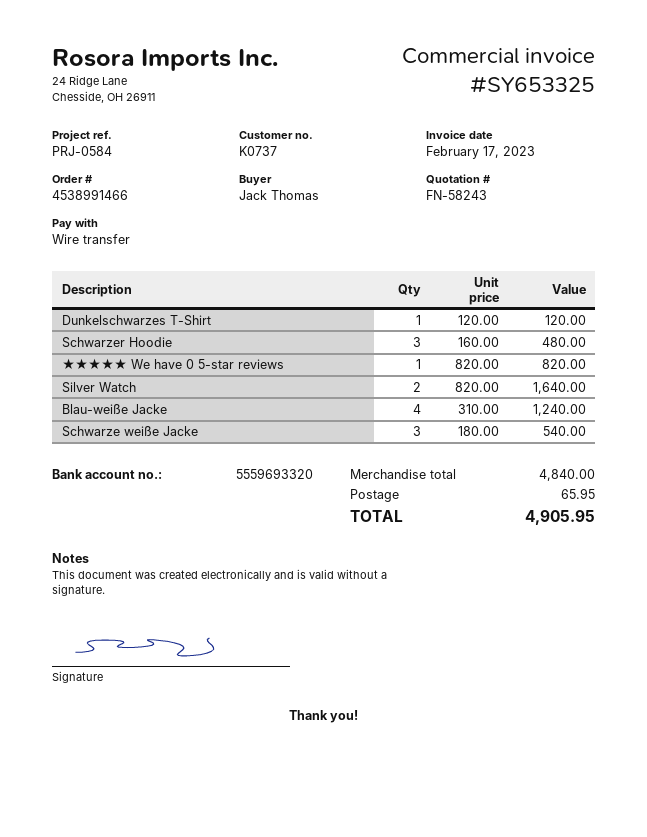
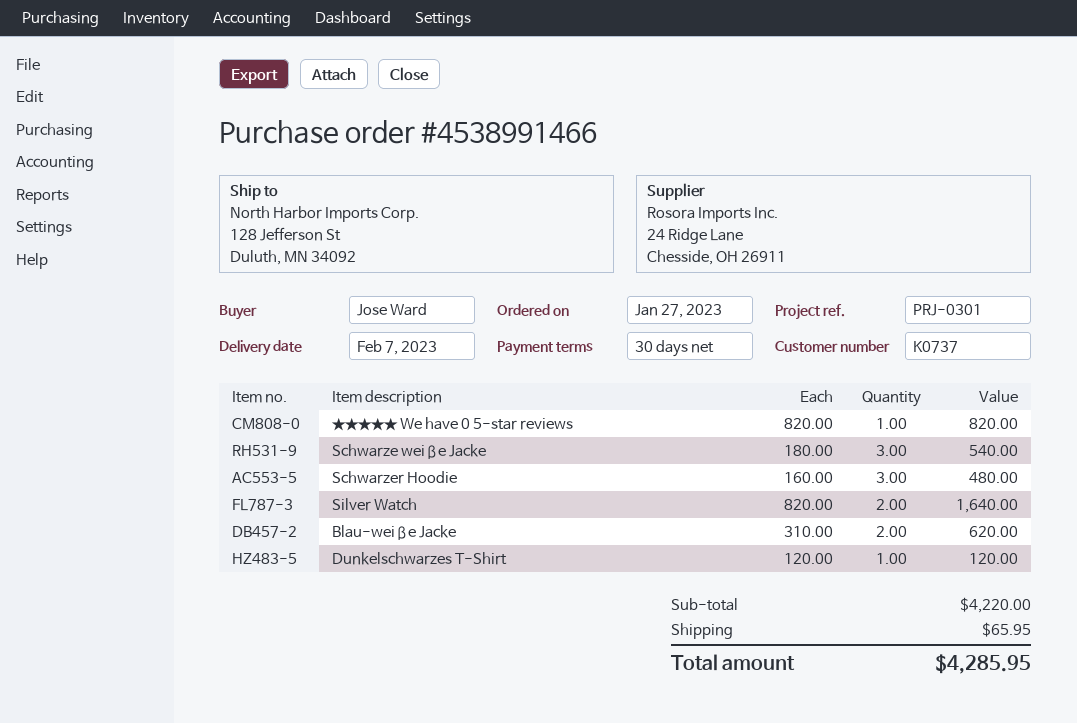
reference: PRJ-0584 -> PRJ-0301
ordered by: Jack Thomas -> Jose Ward
Blau-weiße Jacke: 4 x 310.00 = 1240.00 -> 2 x 310.00 = 620.00
subtotal: 4840.00 -> 4220.00
total: 4905.95 -> 4285.95

